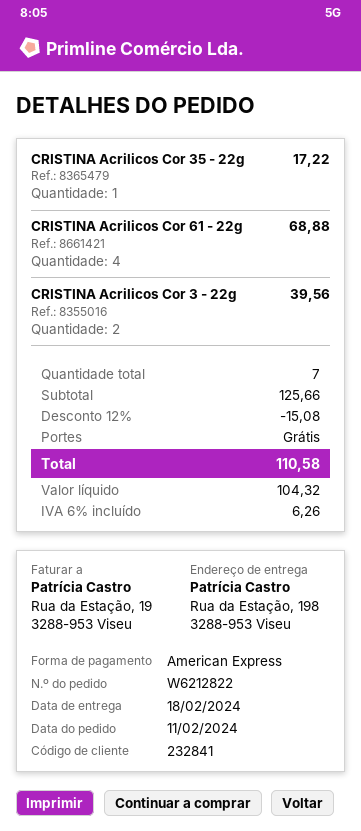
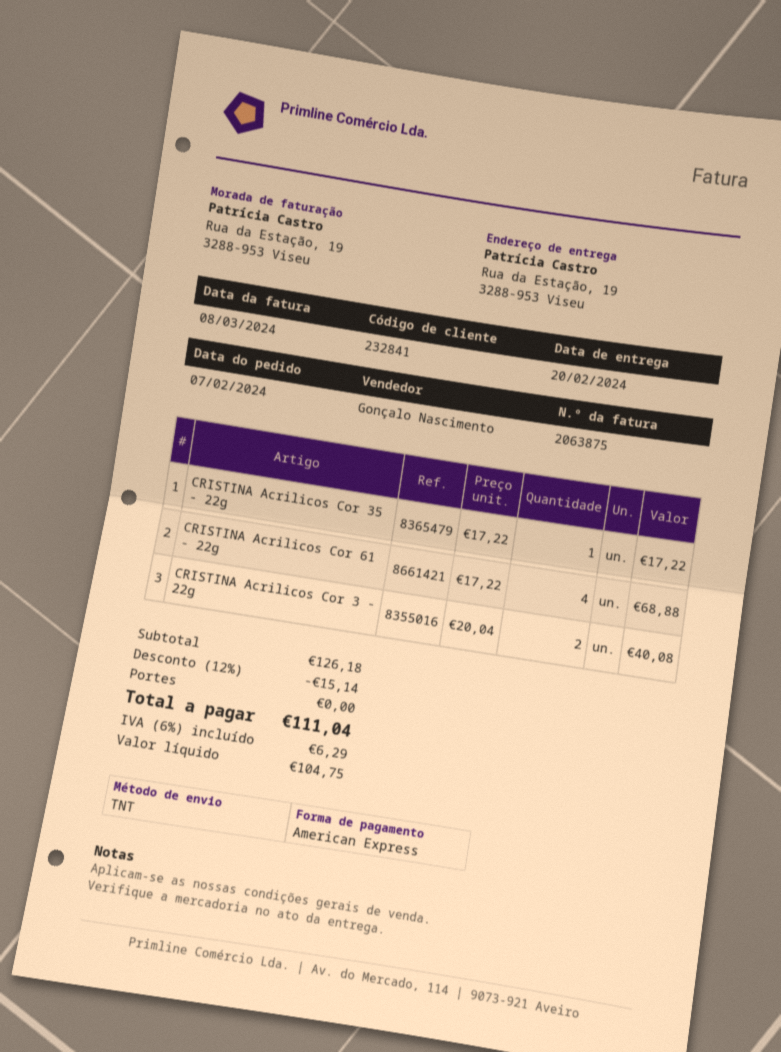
order date: 2024-02-11 -> 2024-02-07
delivery date: 2024-02-18 -> 2024-02-20
ship to: Rua da Estação, 198, 3288-953 Viseu -> Rua da Estação, 19, 3288-953 Viseu
CRISTINA Acrilicos Cor 3 - 22g: 2 for 39.56 -> 2 for 40.08
subtotal: 125.66 -> 126.18
discount: 12% = 15.08 -> 12% = 15.14
net: 104.32 -> 104.75
tax: 6% = 6.26 -> 6% = 6.29
total: 110.58 -> 111.04

